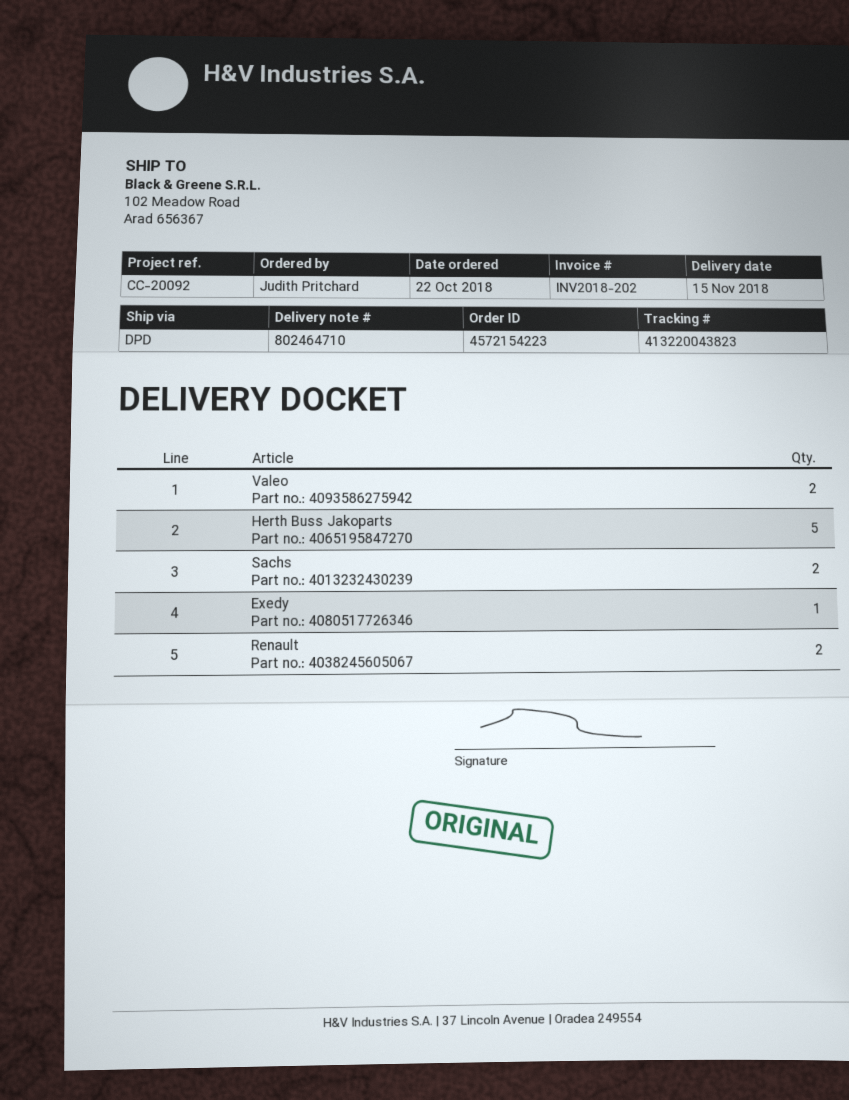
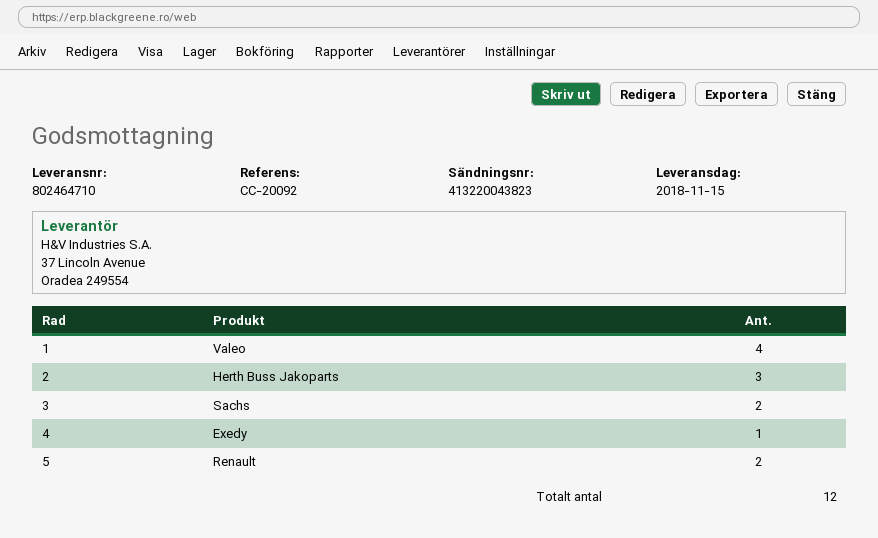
Valeo: 2 -> 4
Herth Buss Jakoparts: 5 -> 3

